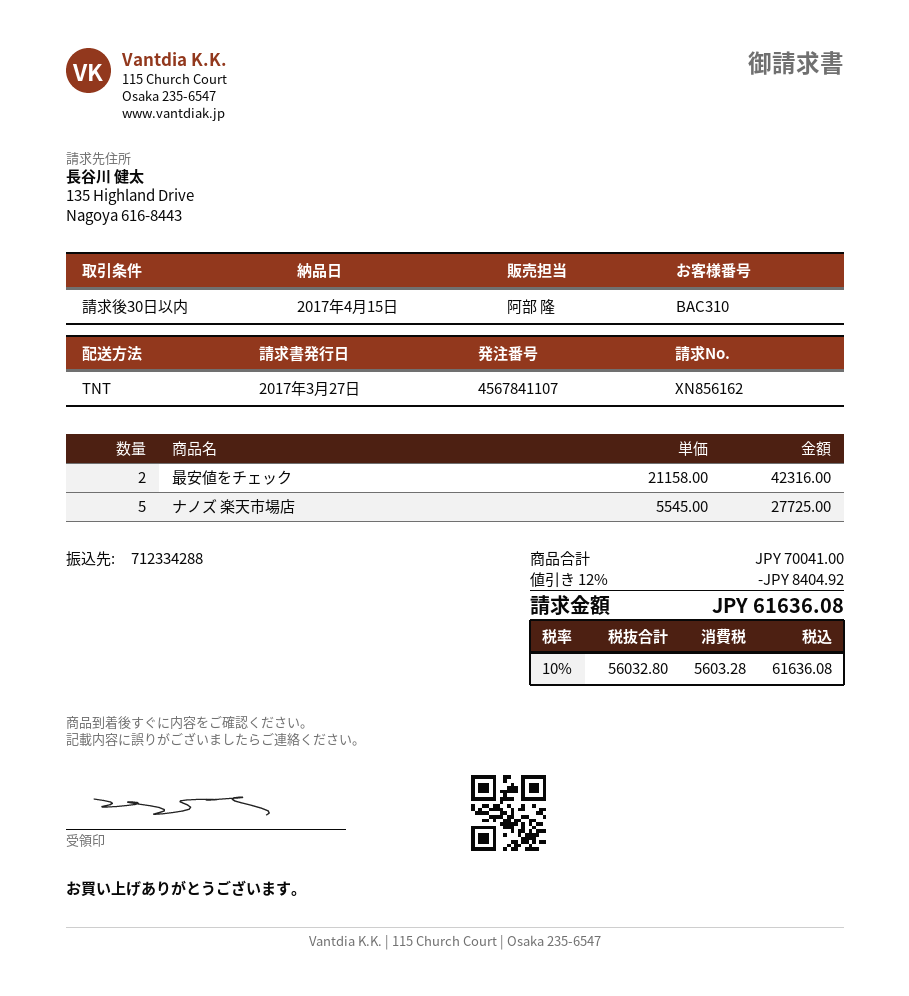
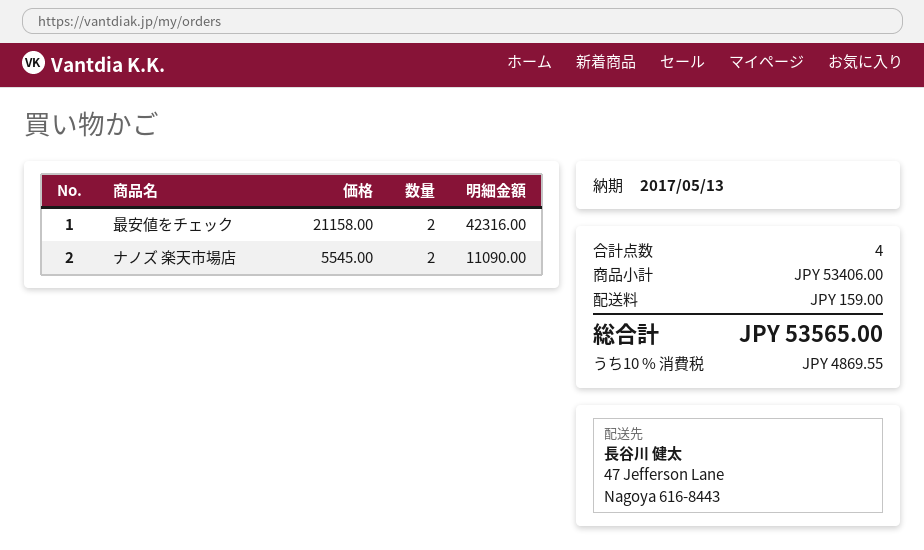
delivery date: 2017-04-15 -> 2017-05-13
ナノズ 楽天市場店: 5 x 5545.00 = 27725.00 -> 2 x 5545.00 = 11090.00
subtotal: 70041.00 -> 53406.00
discount: 12% = 8404.92 -> none
shipping: none -> 159.00
tax: 10% = 5603.28 -> 10% = 4869.55
total: 61636.08 -> 53565.00

